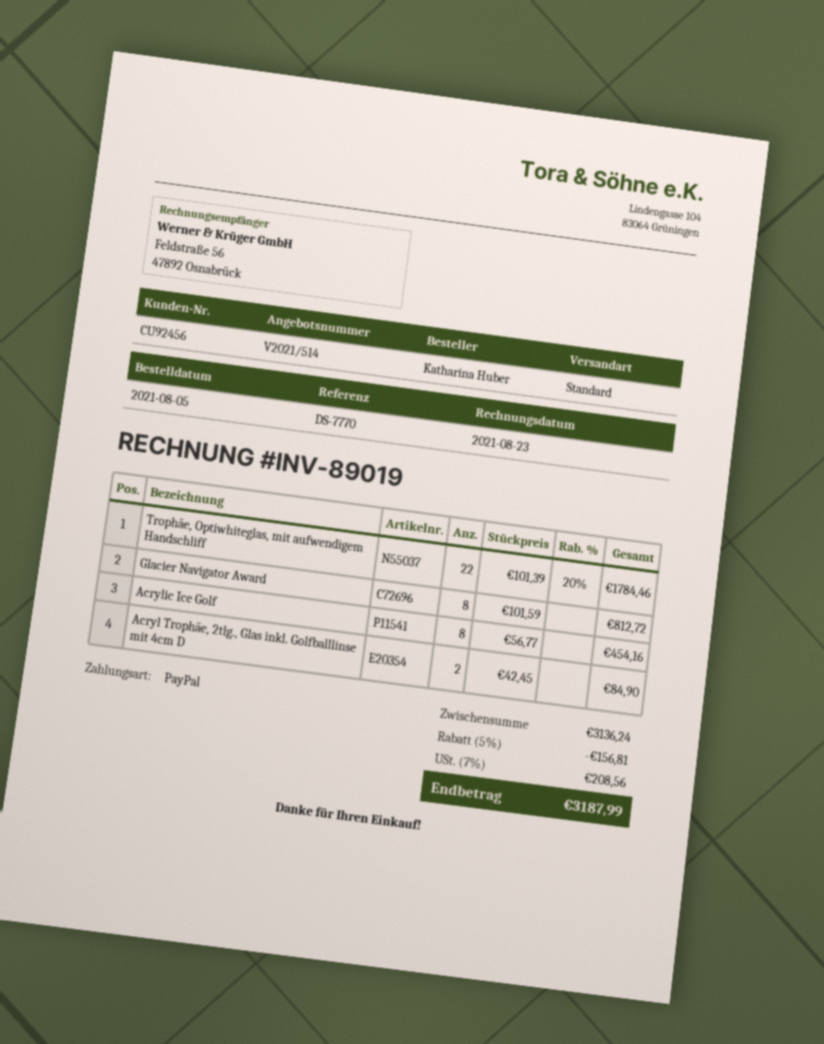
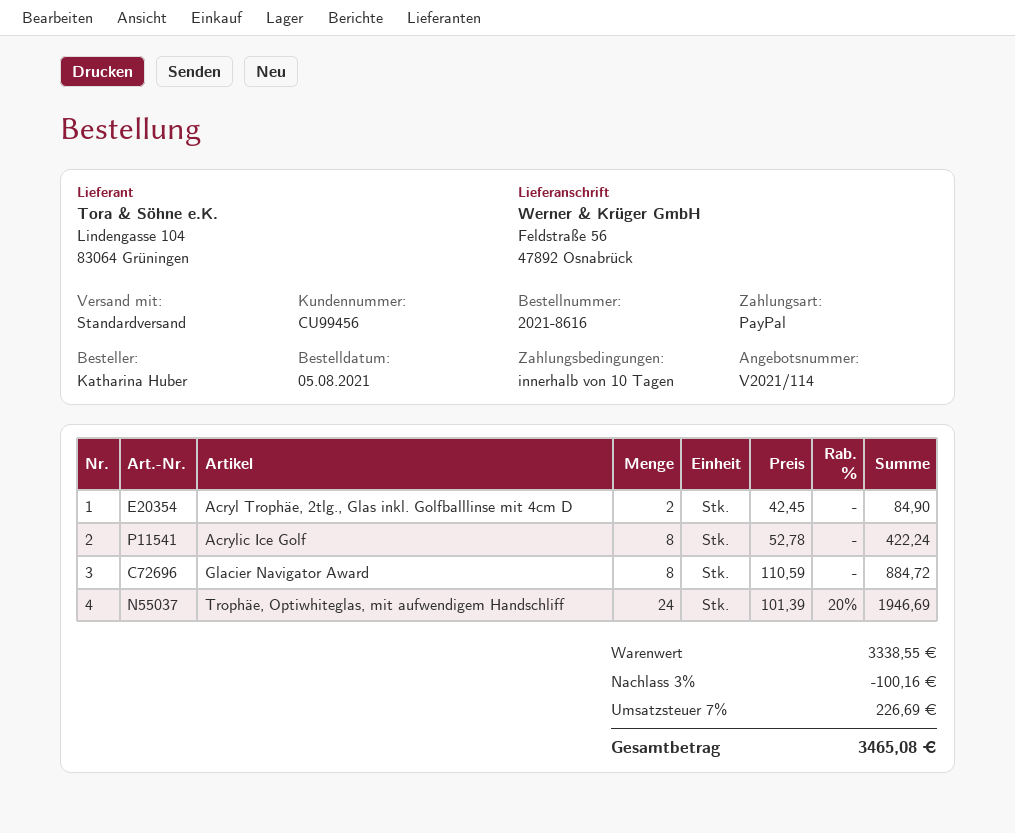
quote number: V2021/514 -> V2021/114
customer number: CU92456 -> CU99456
Trophäe, Optiwhiteglas, mit aufwendigem Handschliff: 22 x 101.39 - 20% = 1784.46 -> 24 x 101.39 - 20% = 1946.69
Glacier Navigator Award: 8 x 101.59 = 812.72 -> 8 x 110.59 = 884.72
Acrylic Ice Golf: 8 x 56.77 = 454.16 -> 8 x 52.78 = 422.24
subtotal: 3136.24 -> 3338.55
discount: 5% = 156.81 -> 3% = 100.16
tax: 7% = 208.56 -> 7% = 226.69
total: 3187.99 -> 3465.08

